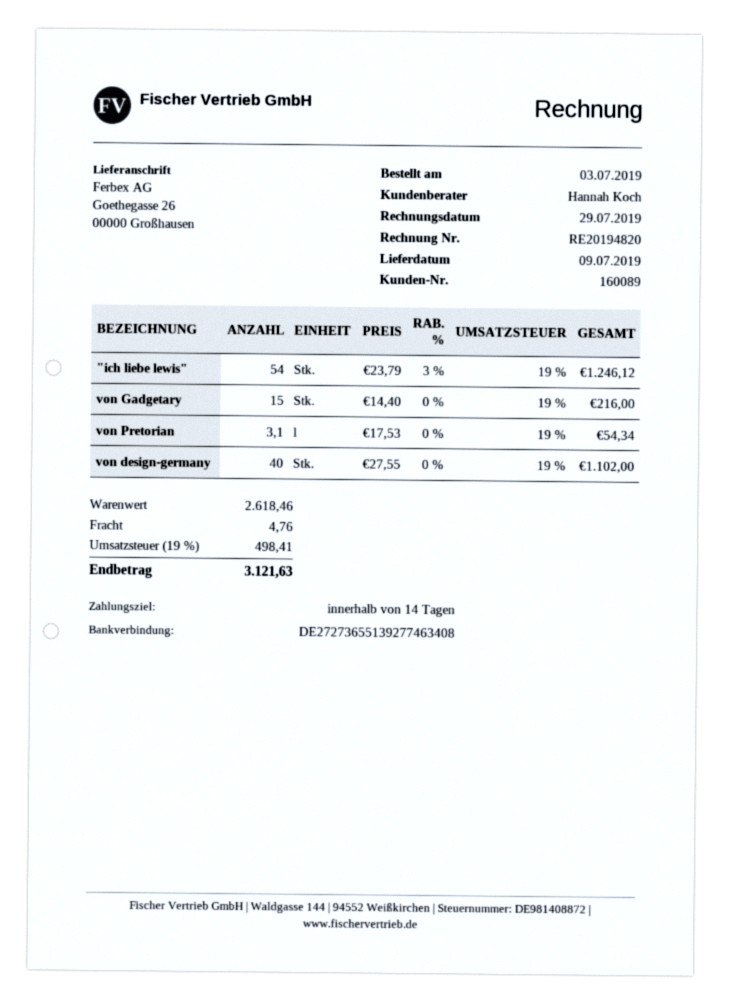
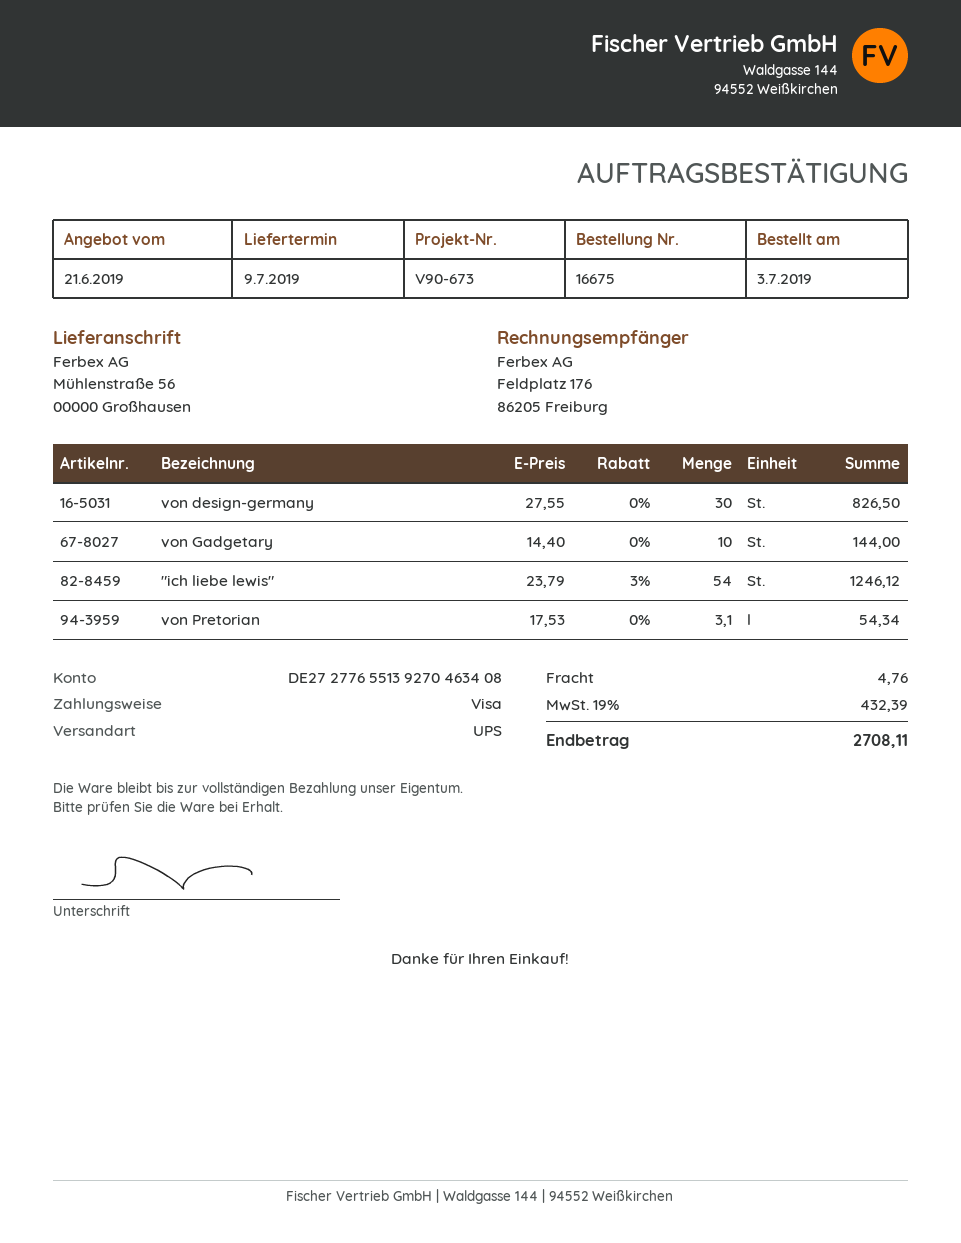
bank account: DE27273655139277463408 -> DE27277655139270463408
ship to: Goethegasse 26, 00000 Großhausen -> Mühlenstraße 56, 00000 Großhausen
von Gadgetary: 15 x 14.40 = 216.00 -> 10 x 14.40 = 144.00
von design-germany: 40 x 27.55 = 1102.00 -> 30 x 27.55 = 826.50
tax: 19% = 498.41 -> 19% = 432.39
total: 3121.63 -> 2708.11

